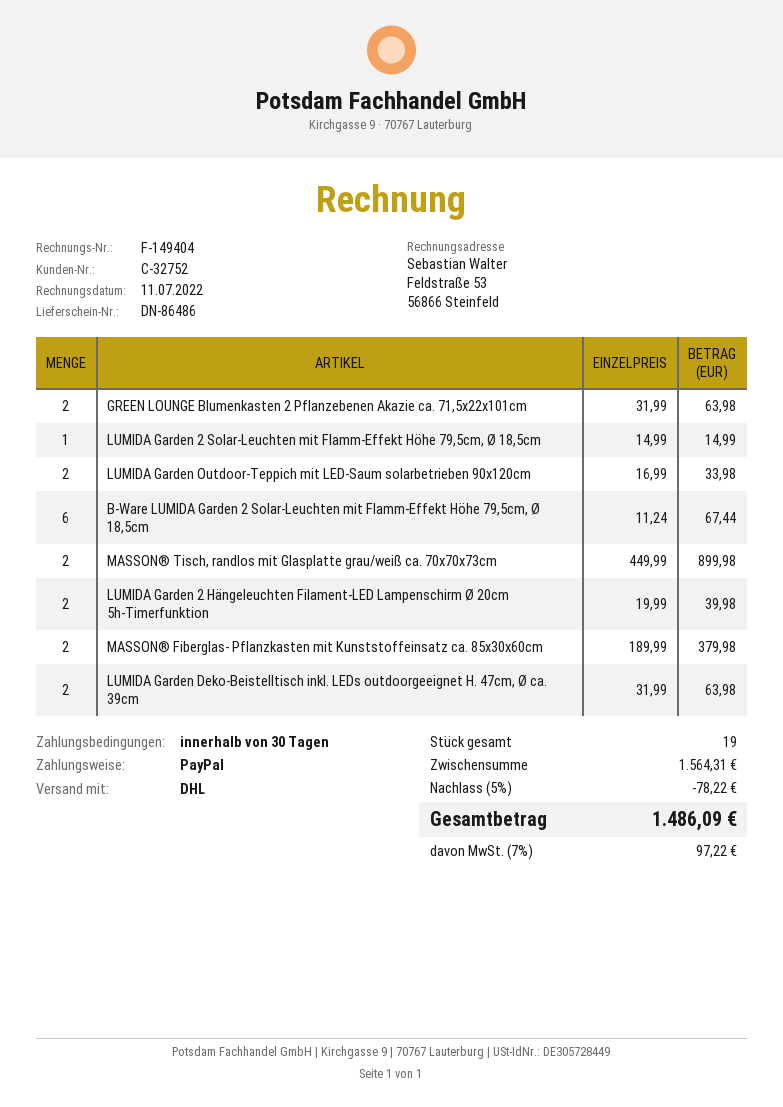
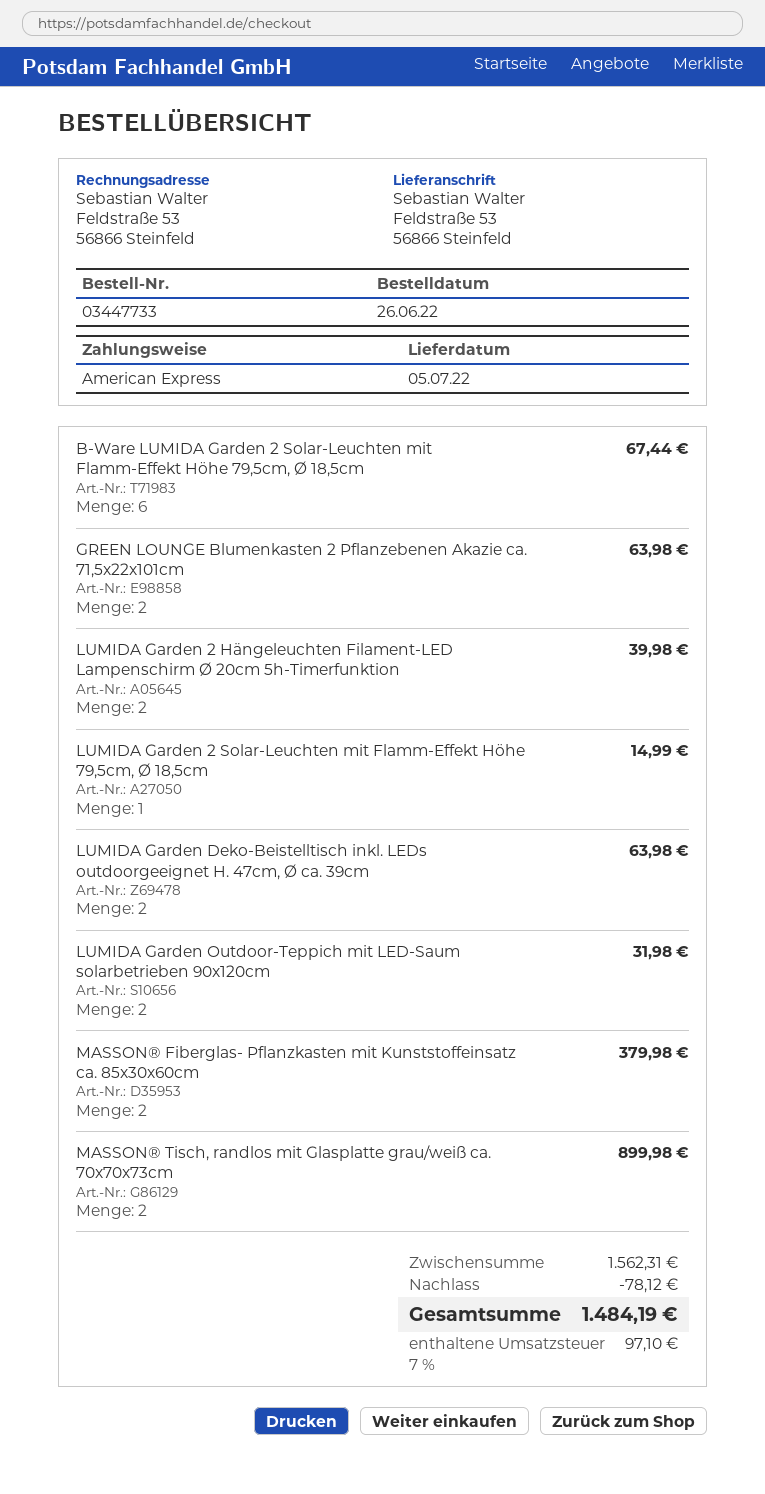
payment method: PayPal -> American Express
LUMIDA Garden Outdoor-Teppich mit LED-Saum solarbetrieben 90x120cm: 2 for 33.98 -> 2 for 31.98
subtotal: 1564.31 -> 1562.31
discount: 78.22 -> 78.12
tax: 7% = 97.22 -> 7% = 97.10
total: 1486.09 -> 1484.19

